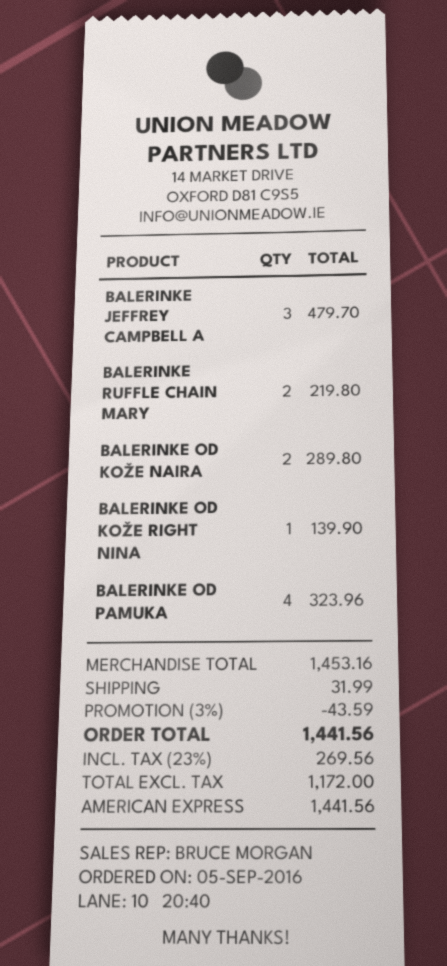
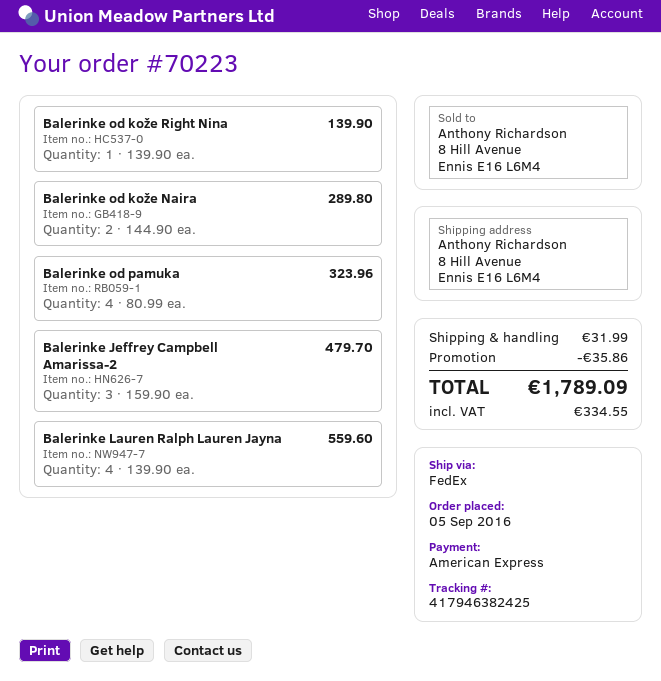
BALERINKE RUFFLE CHAIN MARY: 2 for 219.80 -> none
Balerinke Lauren Ralph Lauren Jayna: none -> 4 for 559.60
discount: 43.59 -> 35.86
tax: 269.56 -> 334.55
total: 1441.56 -> 1789.09

